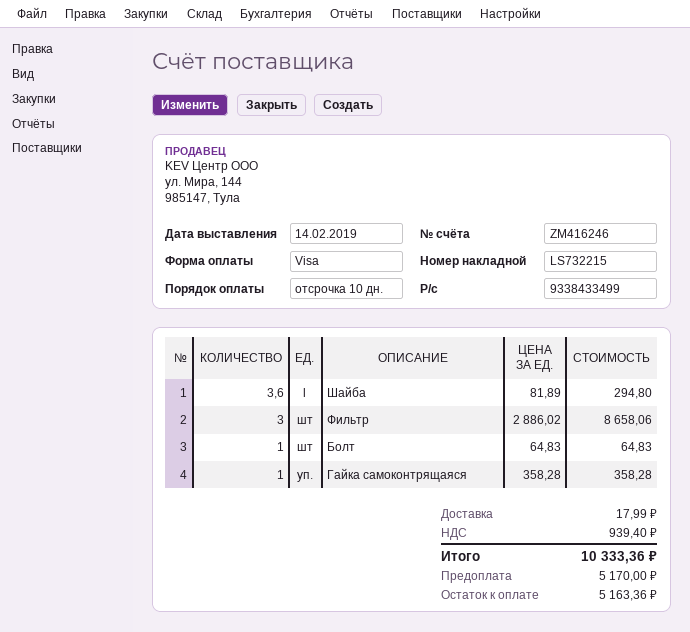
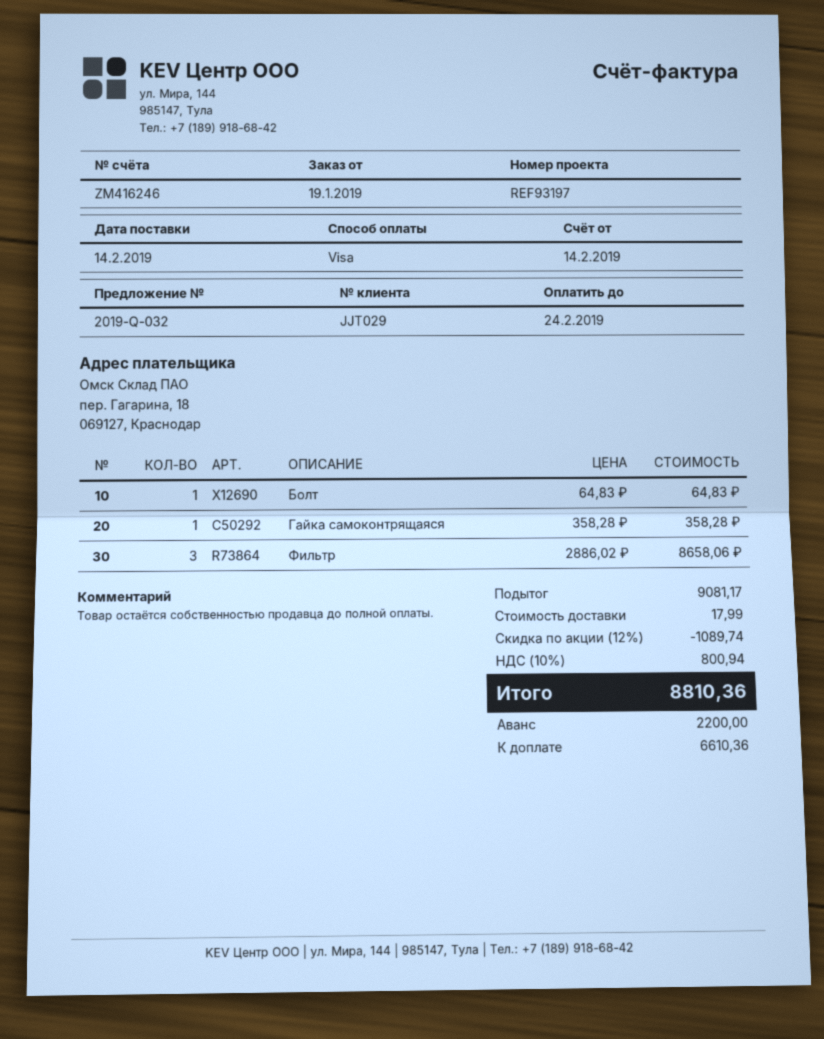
Шайба: 3.6 x 81.89 = 294.80 -> none
discount: none -> 12% = 1089.74
tax: 939.40 -> 800.94
total: 10333.36 -> 8810.36
deposit: 5170.00 -> 2200.00
balance: 5163.36 -> 6610.36

